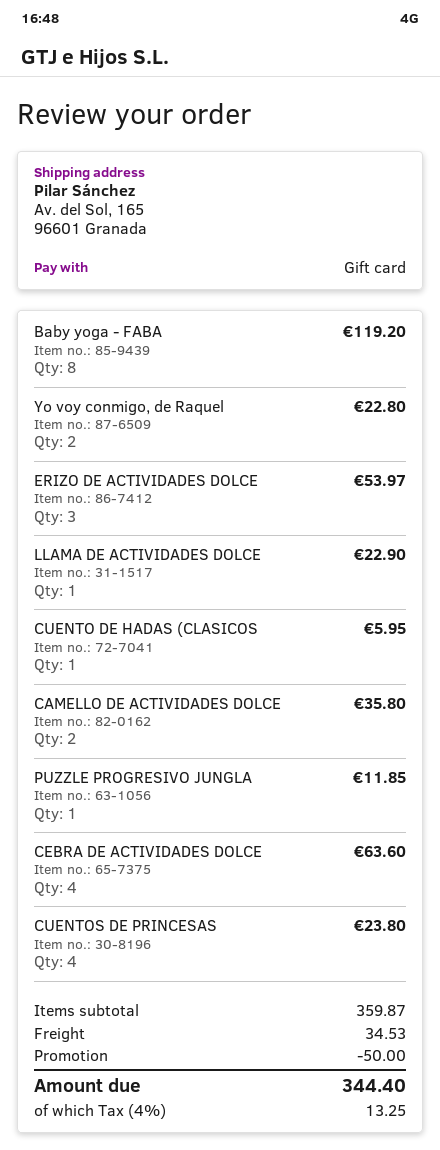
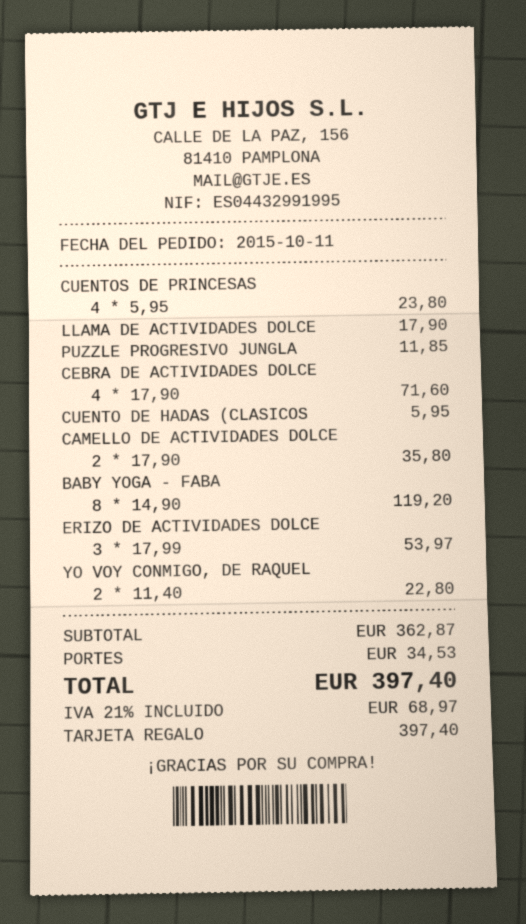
LLAMA DE ACTIVIDADES DOLCE: 1 for 22.90 -> 1 for 17.90
CEBRA DE ACTIVIDADES DOLCE: 4 for 63.60 -> 4 for 71.60
subtotal: 359.87 -> 362.87
discount: 50.00 -> none
tax: 4% = 13.25 -> 21% = 68.97
total: 344.40 -> 397.40

